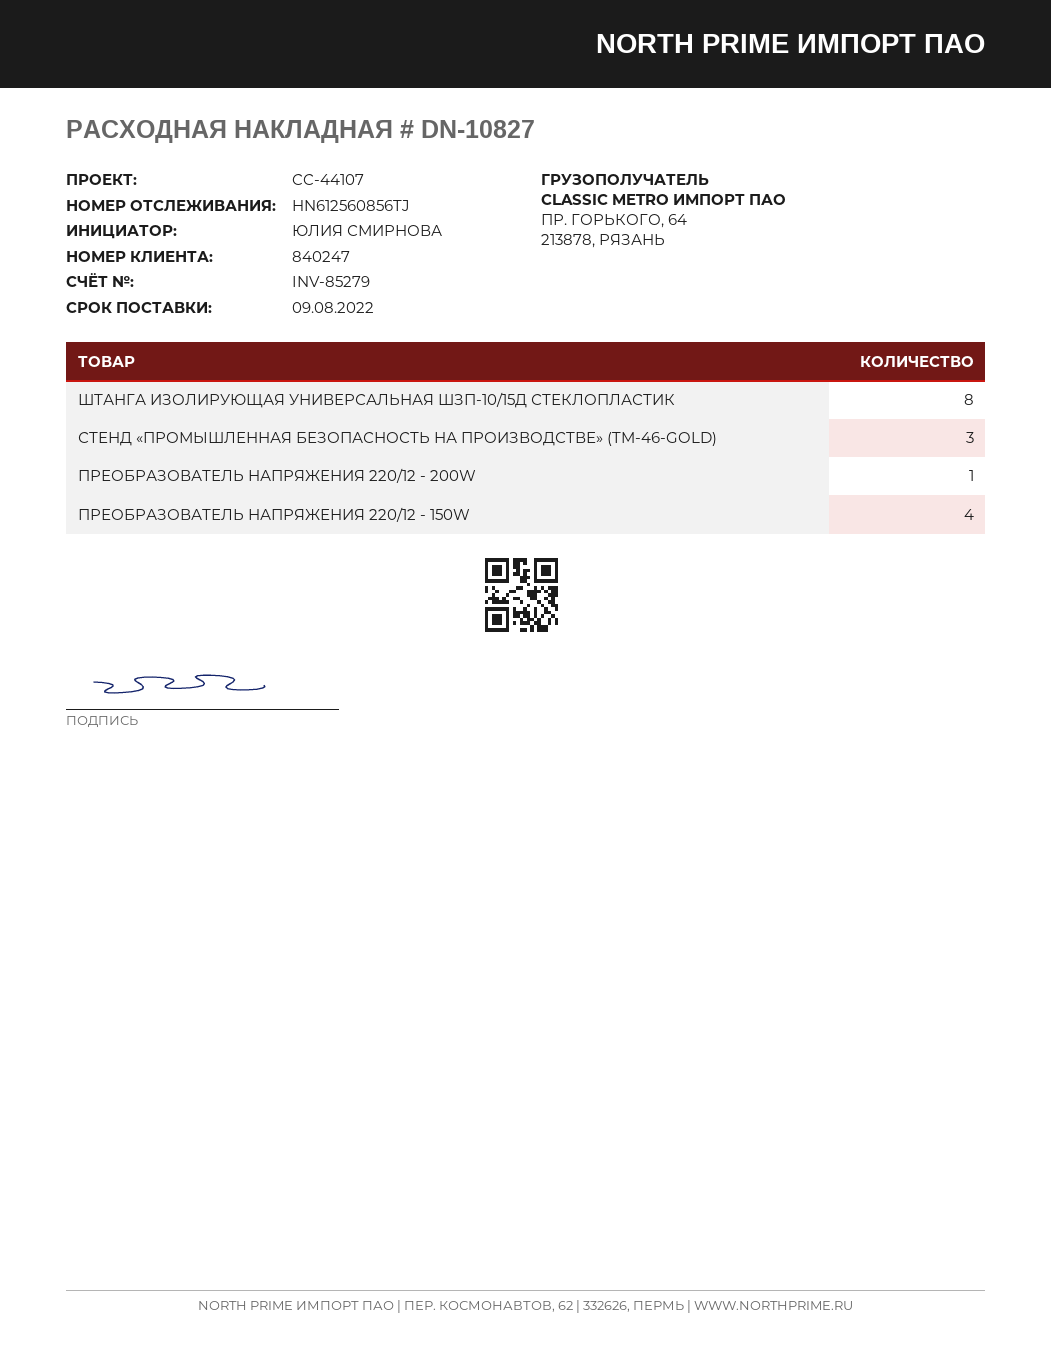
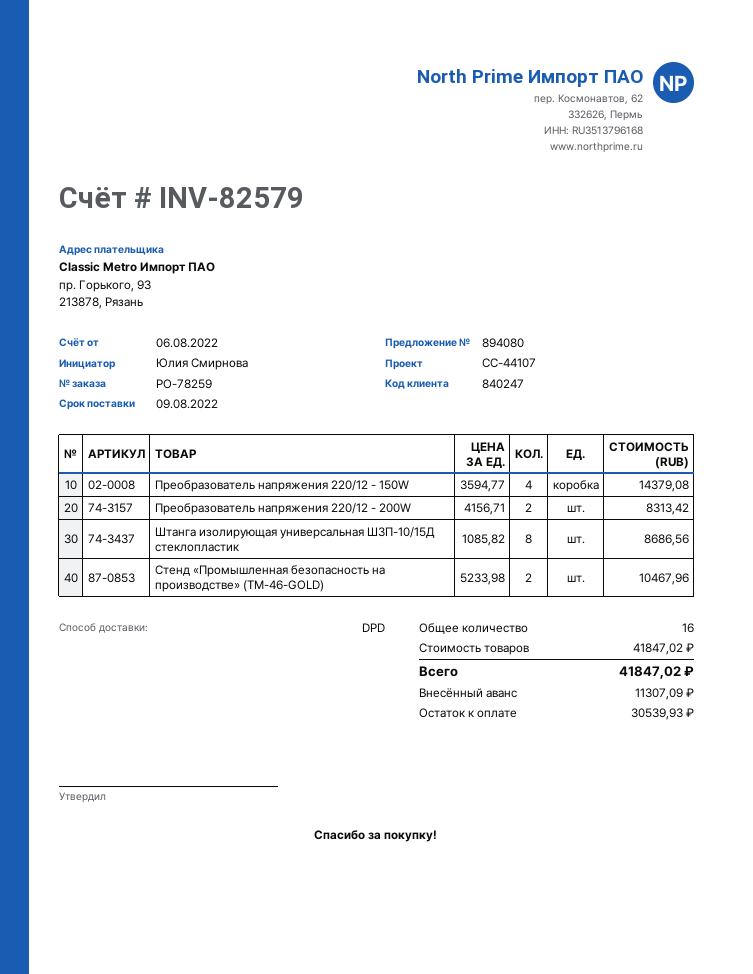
invoice number: INV-85279 -> INV-82579
СТЕНД «ПРОМЫШЛЕННАЯ БЕЗОПАСНОСТЬ НА ПРОИЗВОДСТВЕ» (TM-46-GOLD): 3 -> 2
ПРЕОБРАЗОВАТЕЛЬ НАПРЯЖЕНИЯ 220/12 - 200W: 1 -> 2

